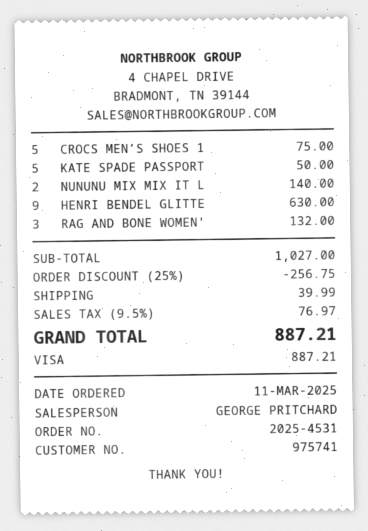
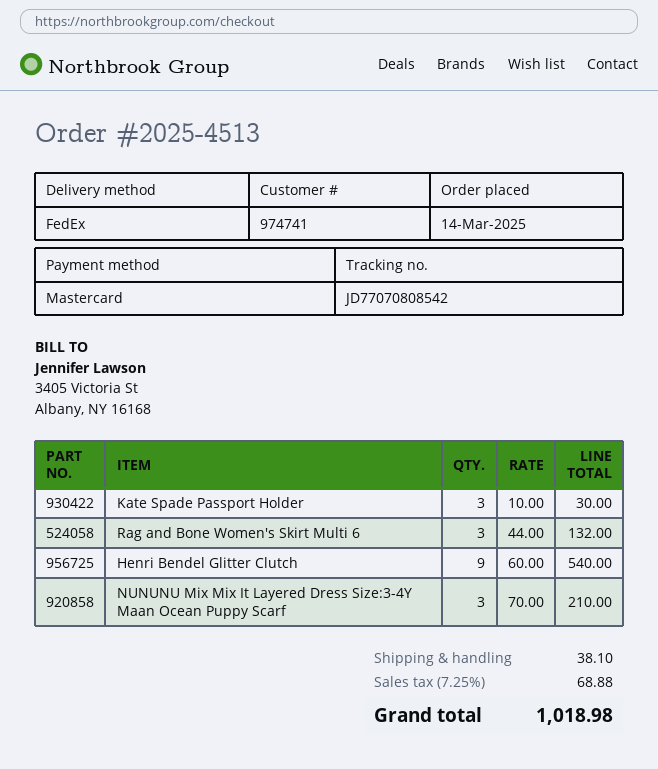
order number: 2025-4531 -> 2025-4513
order date: 2025-03-11 -> 2025-03-14
customer number: 975741 -> 974741
payment method: Visa -> Mastercard
CROCS MEN’S SHOES 1: 5 for 75.00 -> none
KATE SPADE PASSPORT: 5 for 50.00 -> 3 for 30.00
NUNUNU MIX MIX IT L: 2 for 140.00 -> 3 for 210.00
HENRI BENDEL GLITTE: 9 for 630.00 -> 9 for 540.00
discount: 25% = 256.75 -> none
shipping: 39.99 -> 38.10
tax: 9.5% = 76.97 -> 7.25% = 68.88
total: 887.21 -> 1018.98

